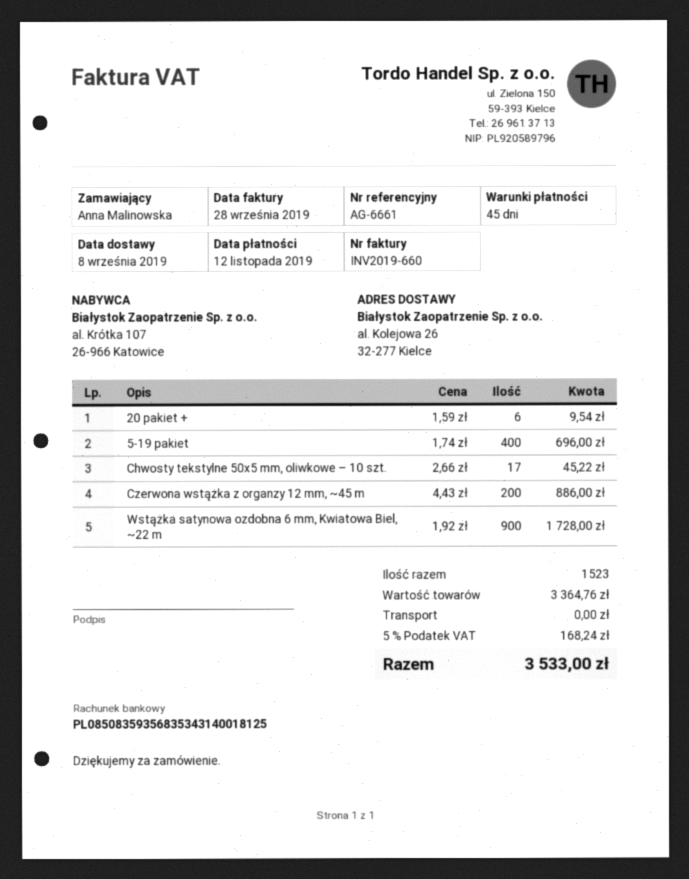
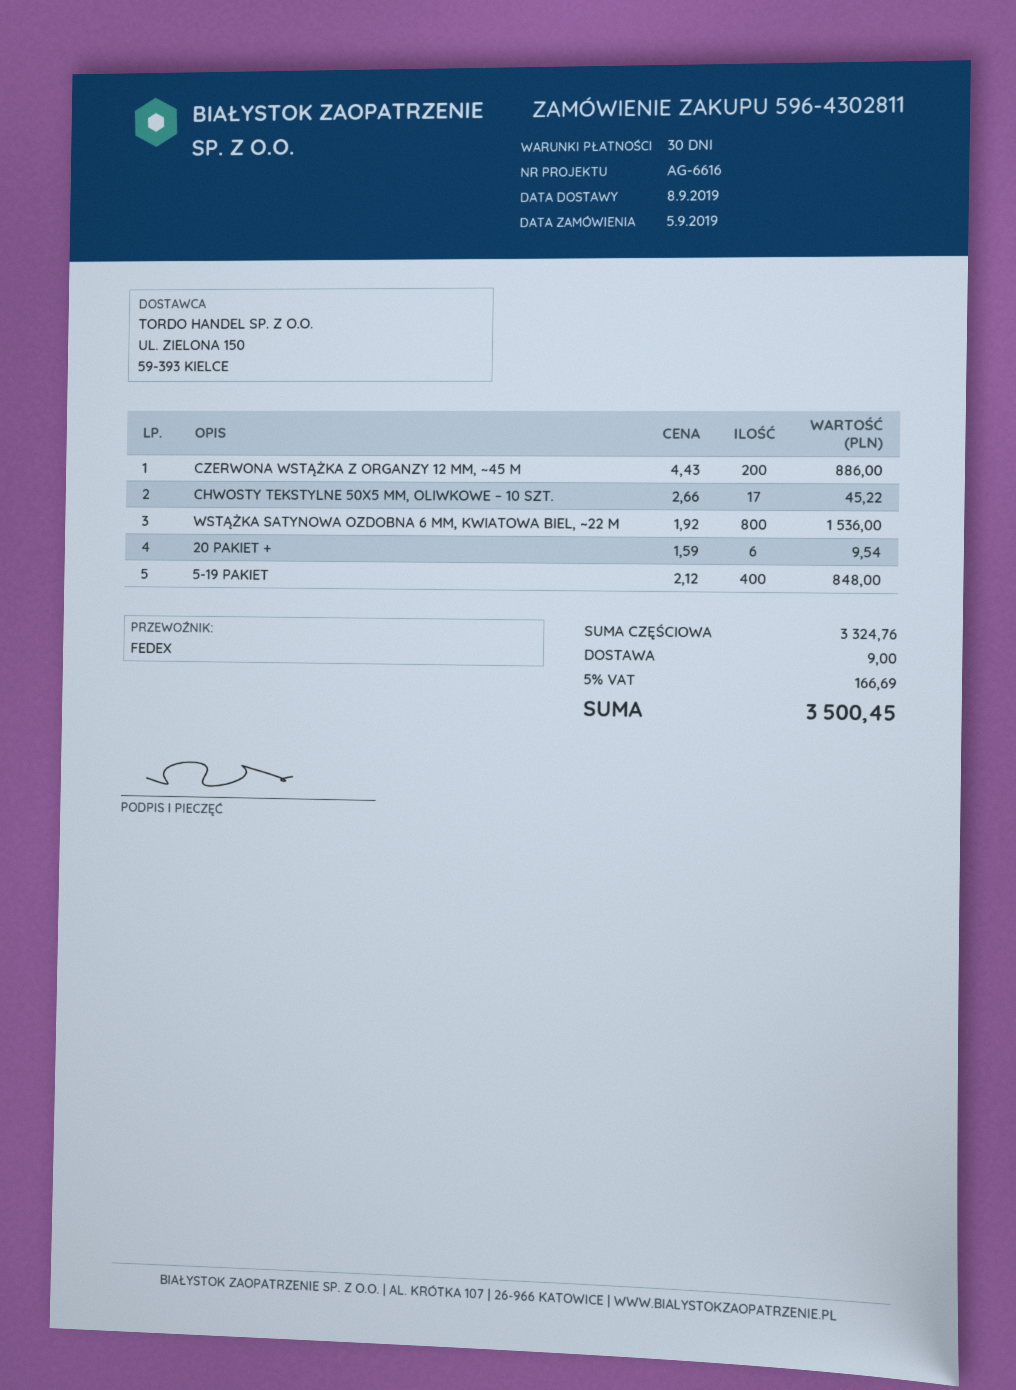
payment terms: 45 days -> 30 days
reference: AG-6661 -> AG-6616
5-19 pakiet: 400 x 1.74 = 696.00 -> 400 x 2.12 = 848.00
Wstążka satynowa ozdobna 6 mm, Kwiatowa Biel, ~22 m: 900 x 1.92 = 1728.00 -> 800 x 1.92 = 1536.00
subtotal: 3364.76 -> 3324.76
shipping: 0.00 -> 9.00
tax: 5% = 168.24 -> 5% = 166.69
total: 3533.00 -> 3500.45

